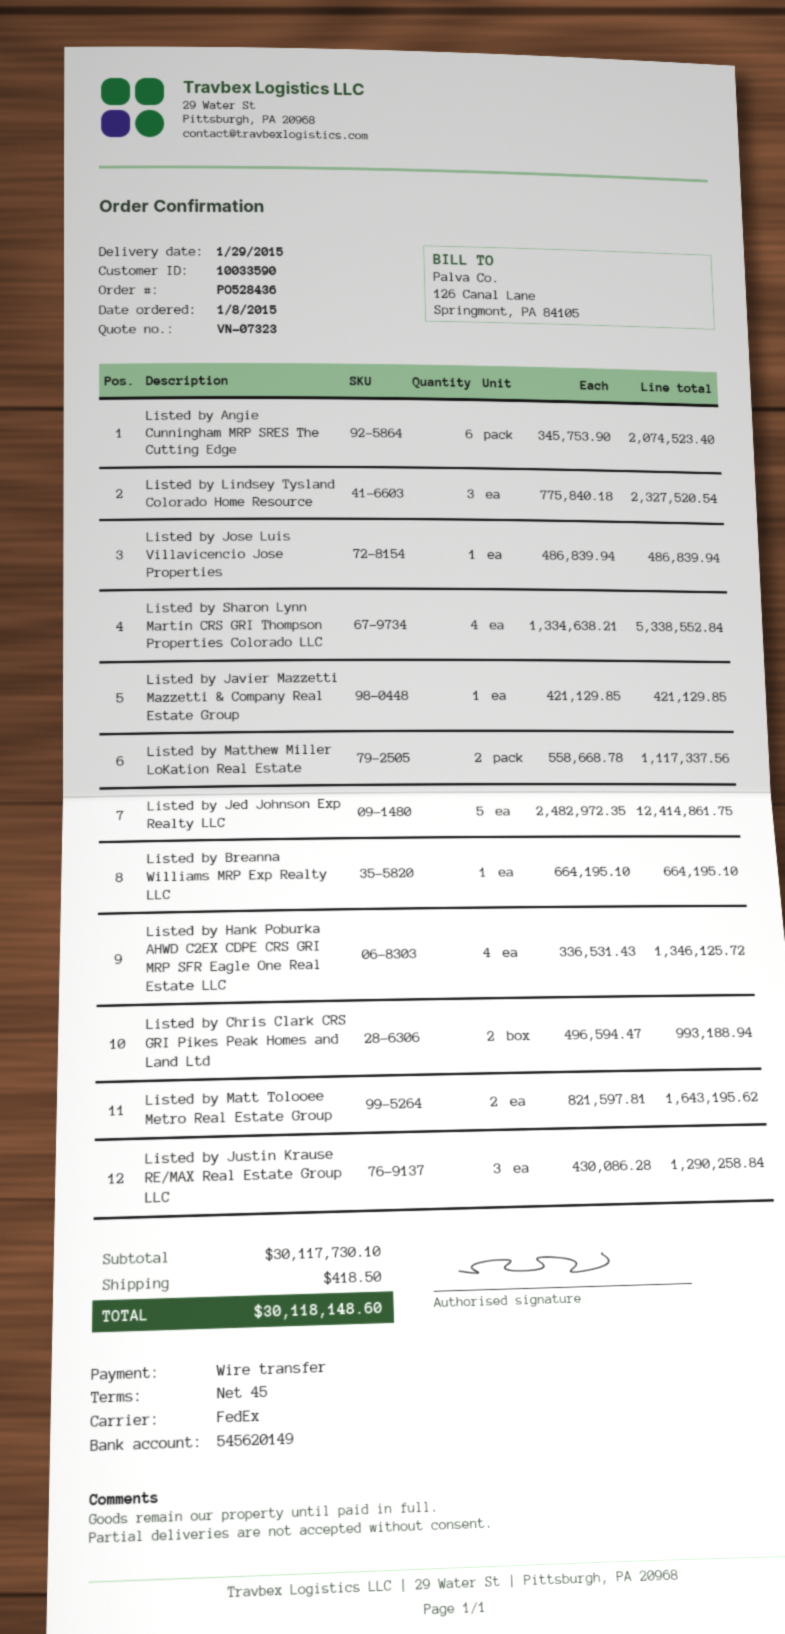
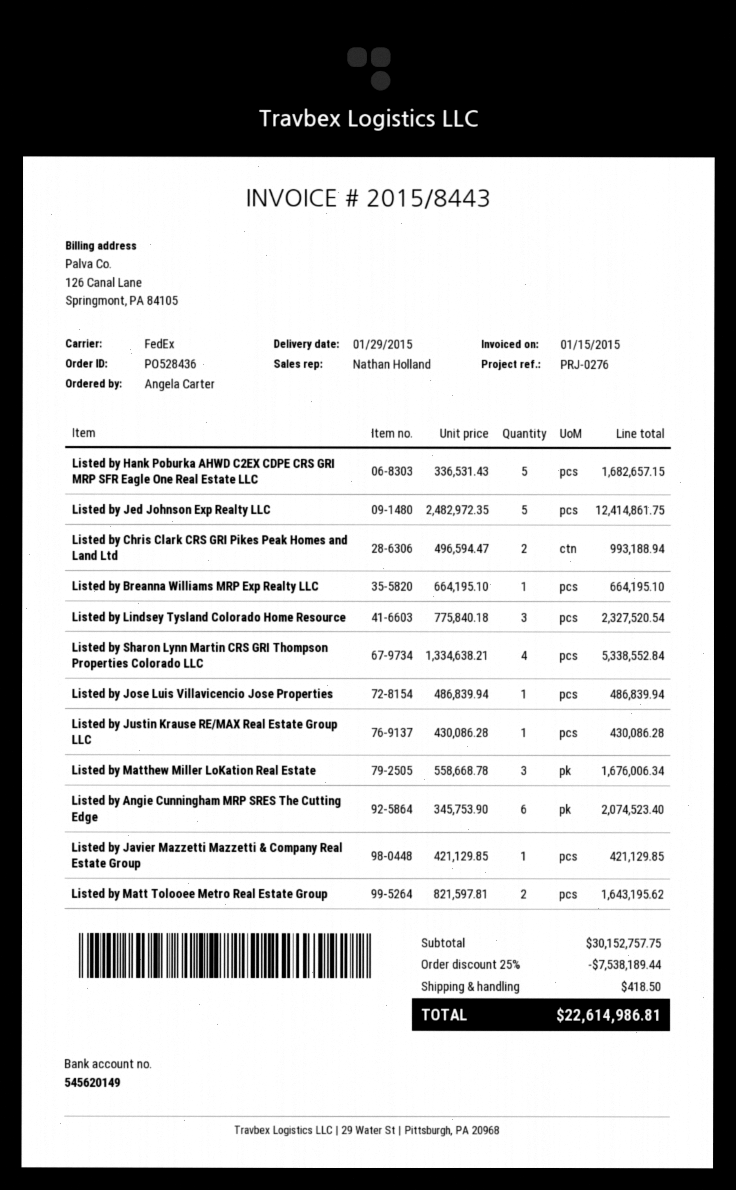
Listed by Matthew Miller LoKation Real Estate: 2 x 558668.78 = 1117337.56 -> 3 x 558668.78 = 1676006.34
Listed by Hank Poburka AHWD C2EX CDPE CRS GRI MRP SFR Eagle One Real Estate LLC: 4 x 336531.43 = 1346125.72 -> 5 x 336531.43 = 1682657.15
Listed by Justin Krause RE/MAX Real Estate Group LLC: 3 x 430086.28 = 1290258.84 -> 1 x 430086.28 = 430086.28
subtotal: 30117730.10 -> 30152757.75
discount: none -> 25% = 7538189.44
total: 30118148.60 -> 22614986.81

